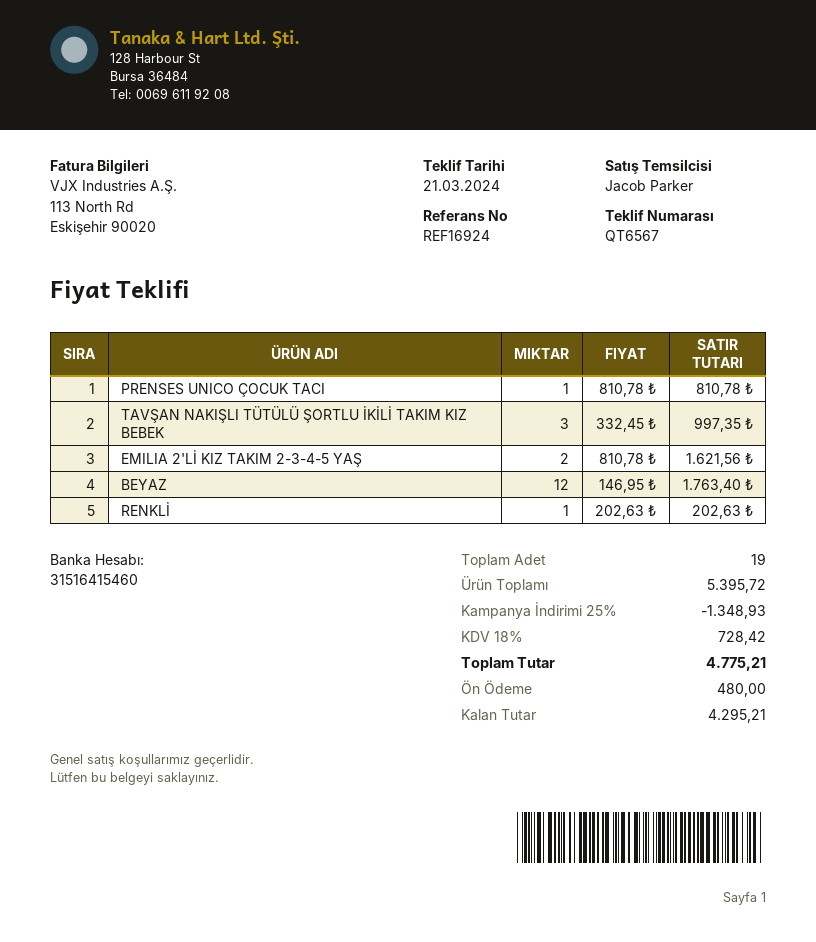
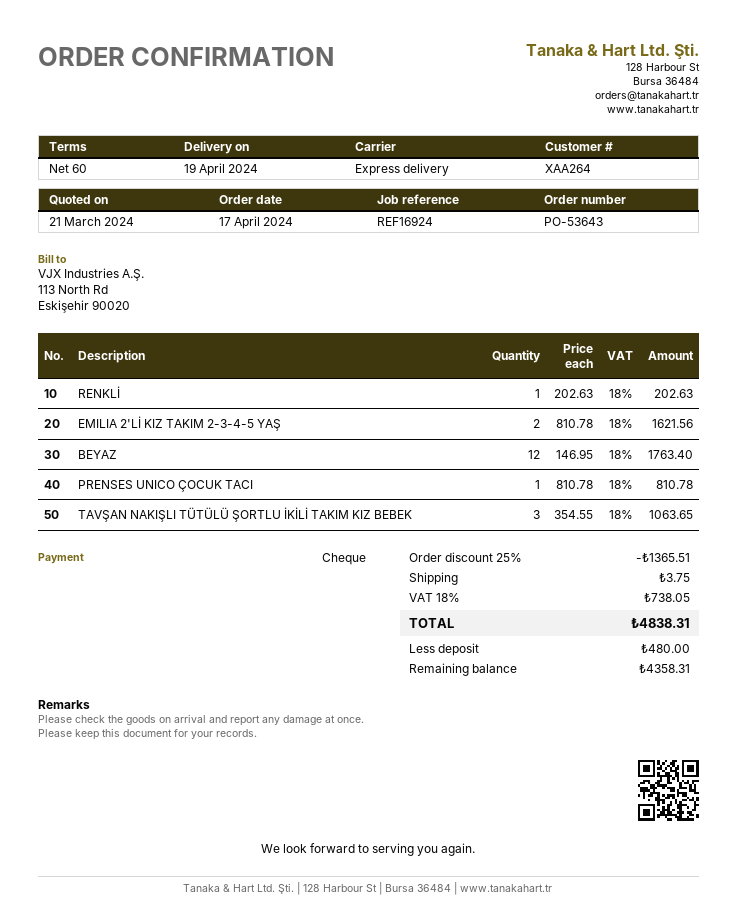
TAVŞAN NAKIŞLI TÜTÜLÜ ŞORTLU İKİLİ TAKIM KIZ BEBEK: 3 x 332.45 = 997.35 -> 3 x 354.55 = 1063.65
discount: 25% = 1348.93 -> 25% = 1365.51
shipping: none -> 3.75
tax: 18% = 728.42 -> 18% = 738.05
total: 4775.21 -> 4838.31
balance: 4295.21 -> 4358.31

